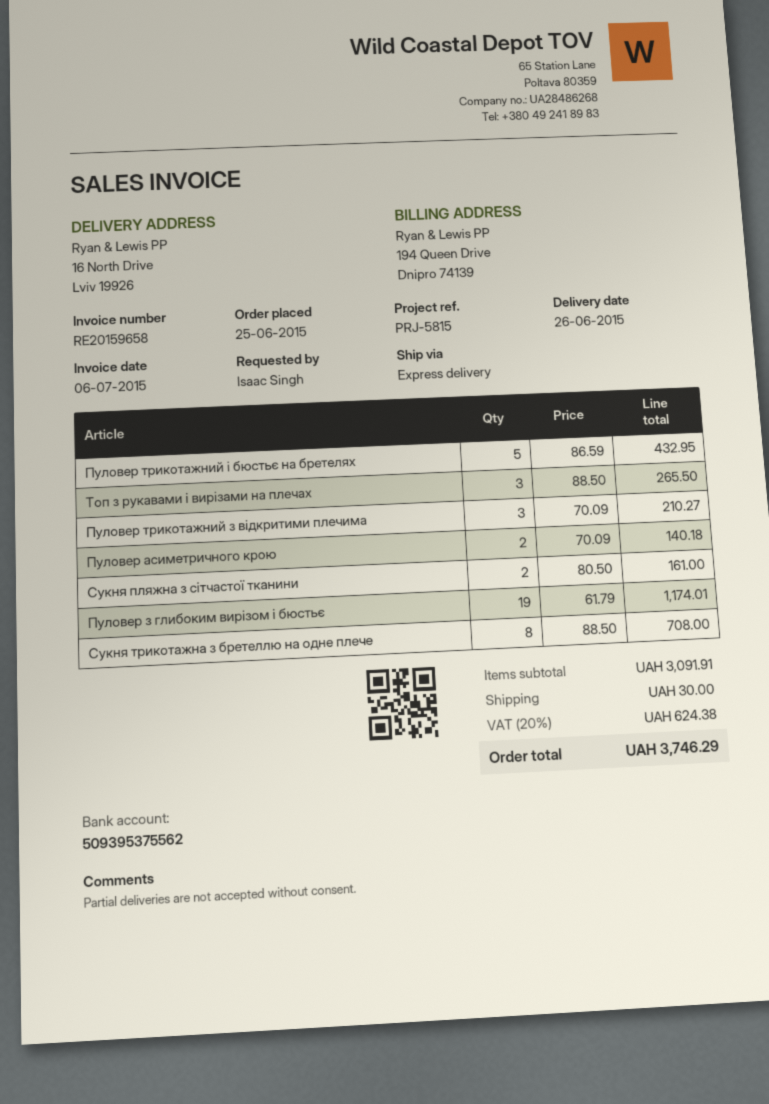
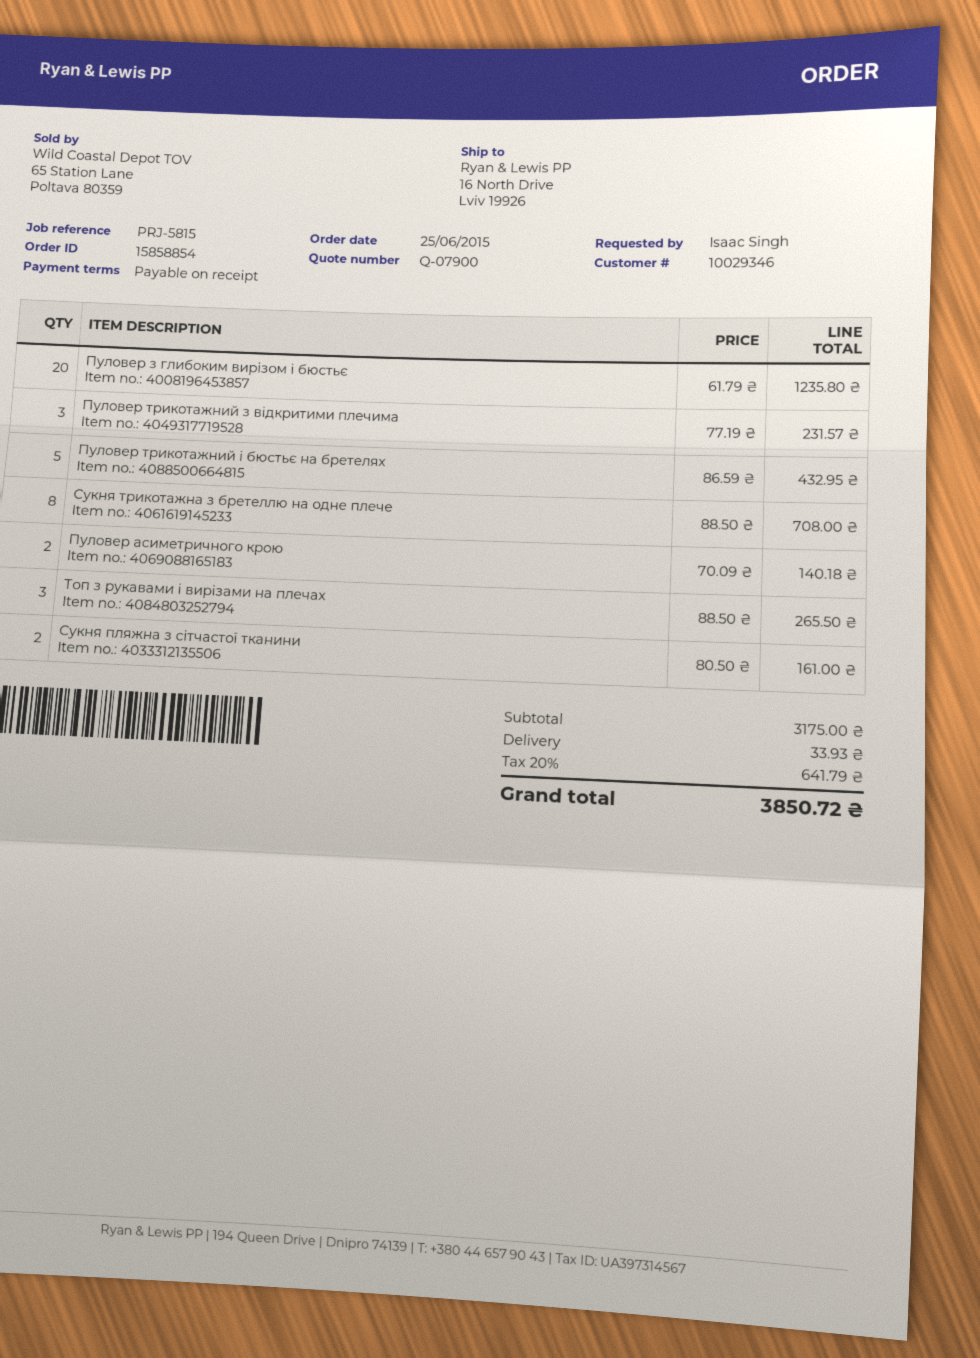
Пуловер трикотажний з відкритими плечима: 3 x 70.09 = 210.27 -> 3 x 77.19 = 231.57
Пуловер з глибоким вирізом і бюстьє: 19 x 61.79 = 1174.01 -> 20 x 61.79 = 1235.80
subtotal: 3091.91 -> 3175.00
shipping: 30.00 -> 33.93
tax: 20% = 624.38 -> 20% = 641.79
total: 3746.29 -> 3850.72

